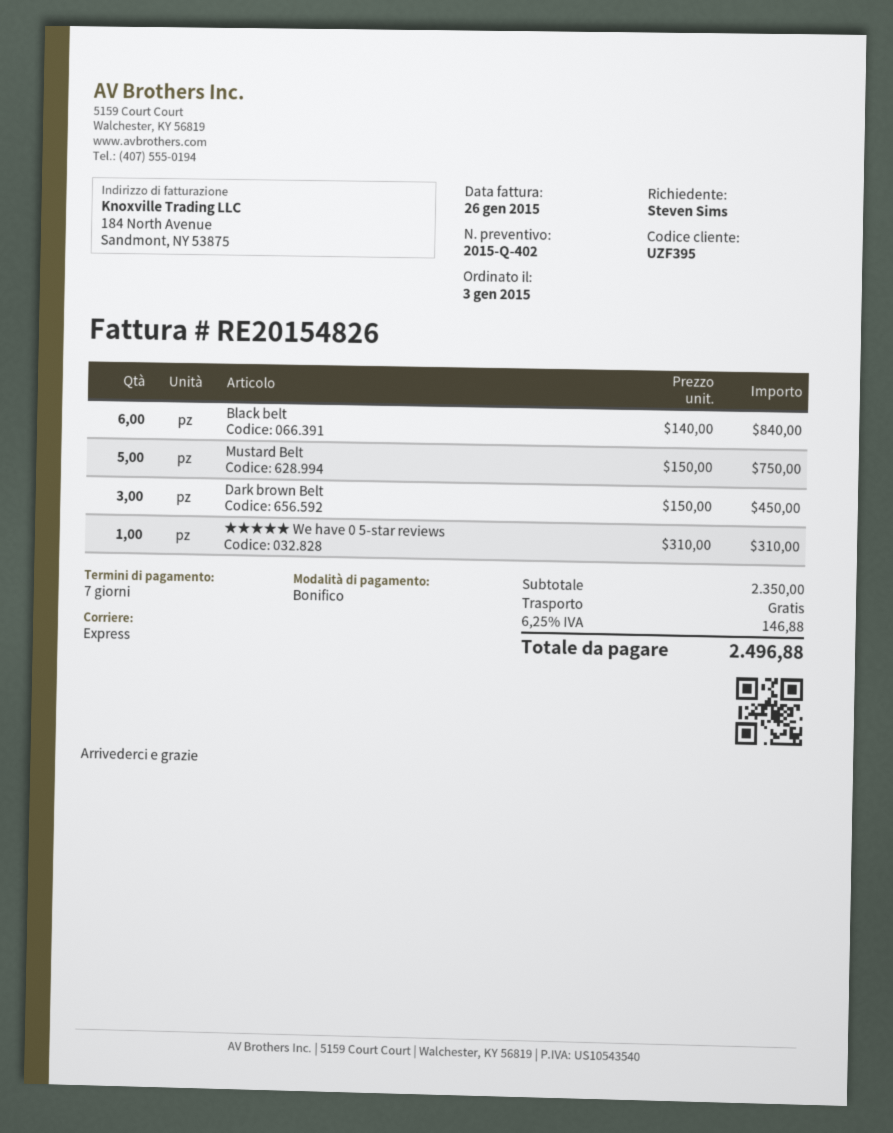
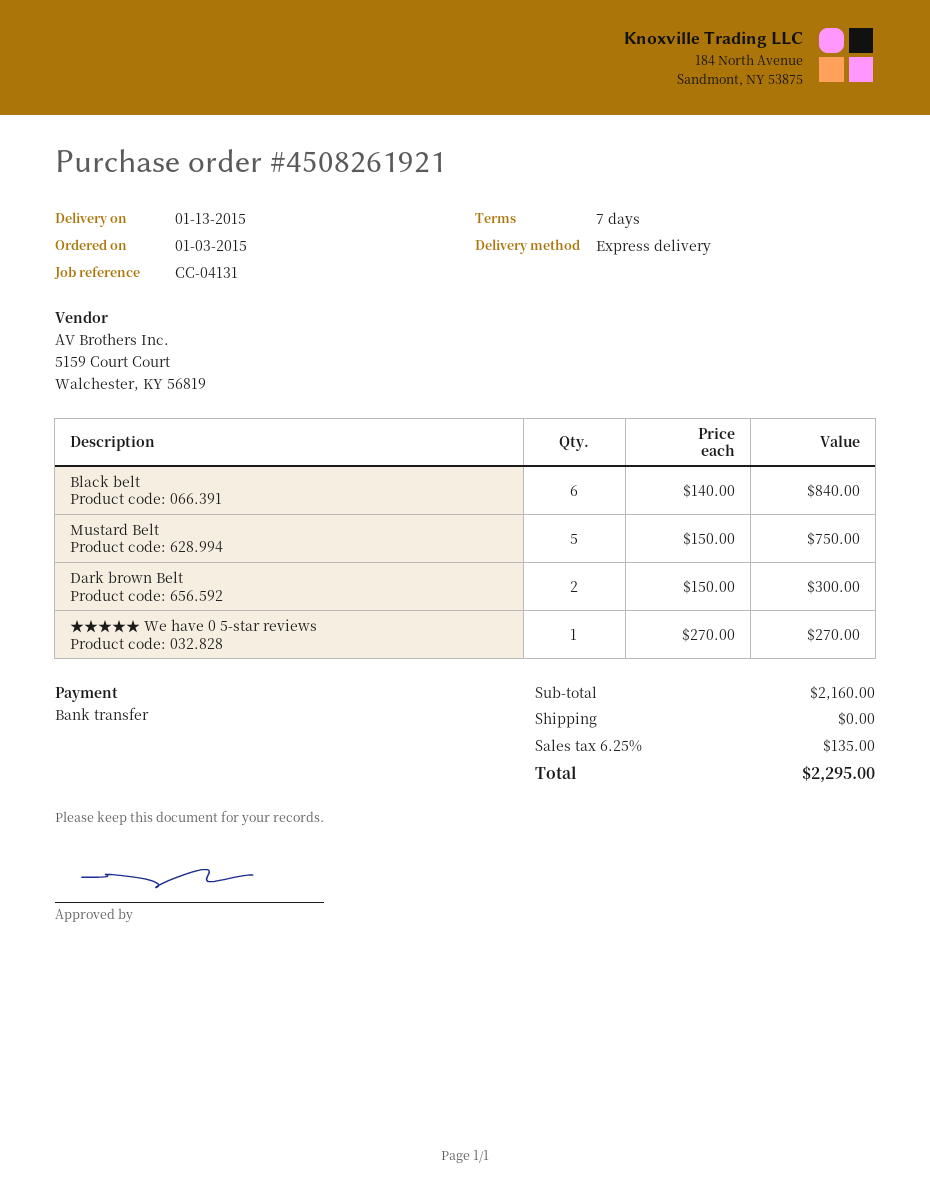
Dark brown Belt: 3 x 150.00 = 450.00 -> 2 x 150.00 = 300.00
★★★★★ We have 0 5-star reviews: 1 x 310.00 = 310.00 -> 1 x 270.00 = 270.00
subtotal: 2350.00 -> 2160.00
tax: 6.25% = 146.88 -> 6.25% = 135.00
total: 2496.88 -> 2295.00

